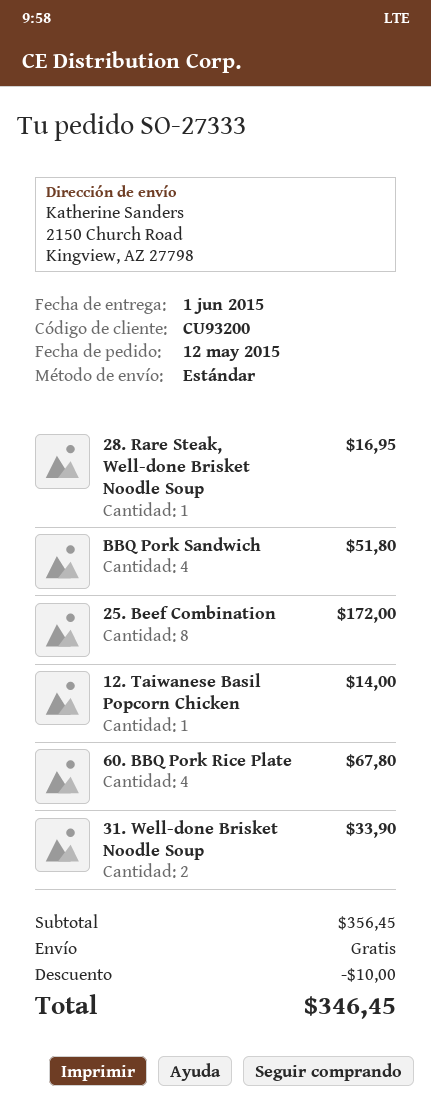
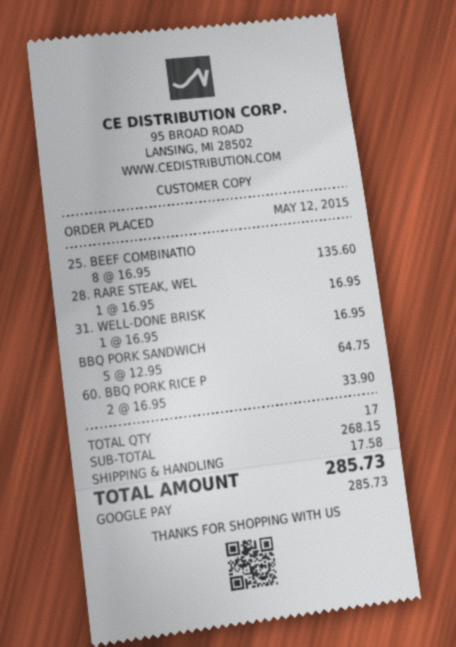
BBQ Pork Sandwich: 4 for 51.80 -> 5 for 64.75
25. Beef Combination: 8 for 172.00 -> 8 for 135.60
12. Taiwanese Basil Popcorn Chicken: 1 for 14.00 -> none
60. BBQ Pork Rice Plate: 4 for 67.80 -> 2 for 33.90
31. Well-done Brisket Noodle Soup: 2 for 33.90 -> 1 for 16.95
subtotal: 356.45 -> 268.15
discount: 10.00 -> none
shipping: 0.00 -> 17.58
total: 346.45 -> 285.73

